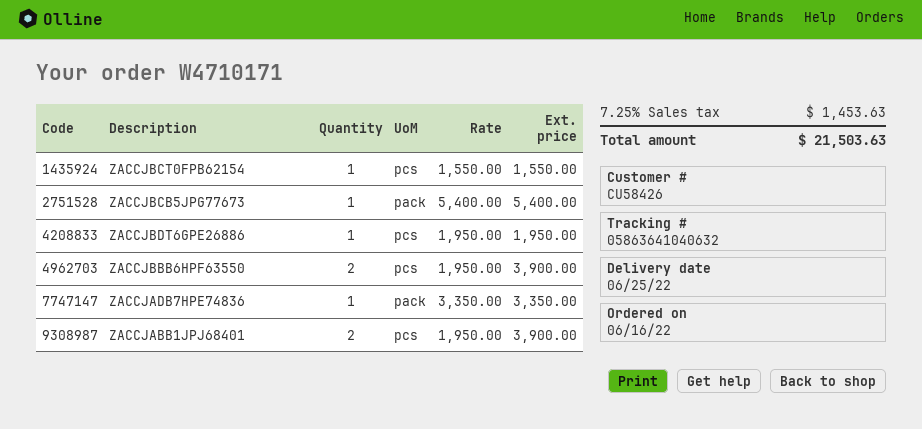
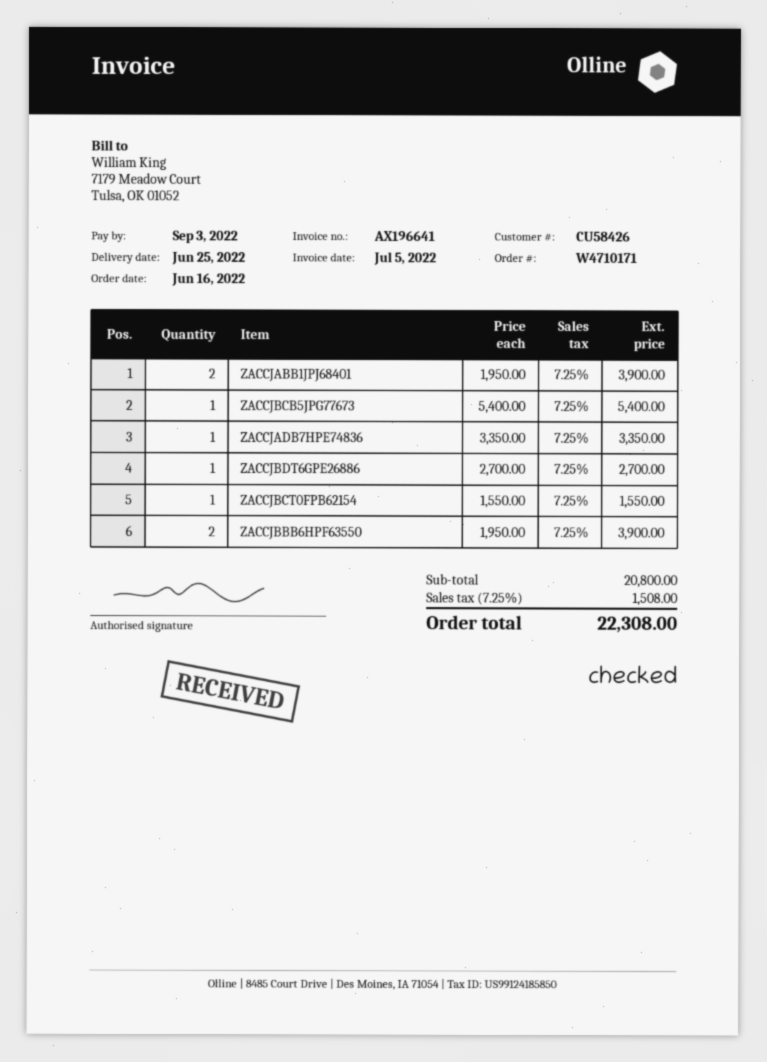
ZACCJBDT6GPE26886: 1 x 1950.00 = 1950.00 -> 1 x 2700.00 = 2700.00
tax: 7.25% = 1453.63 -> 7.25% = 1508.00
total: 21503.63 -> 22308.00

